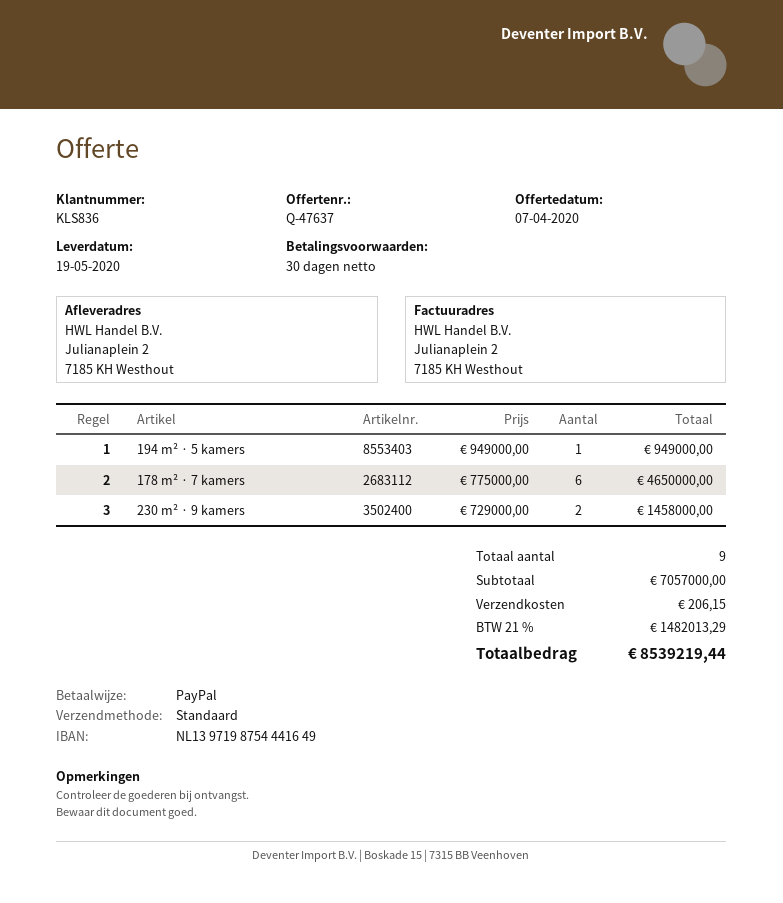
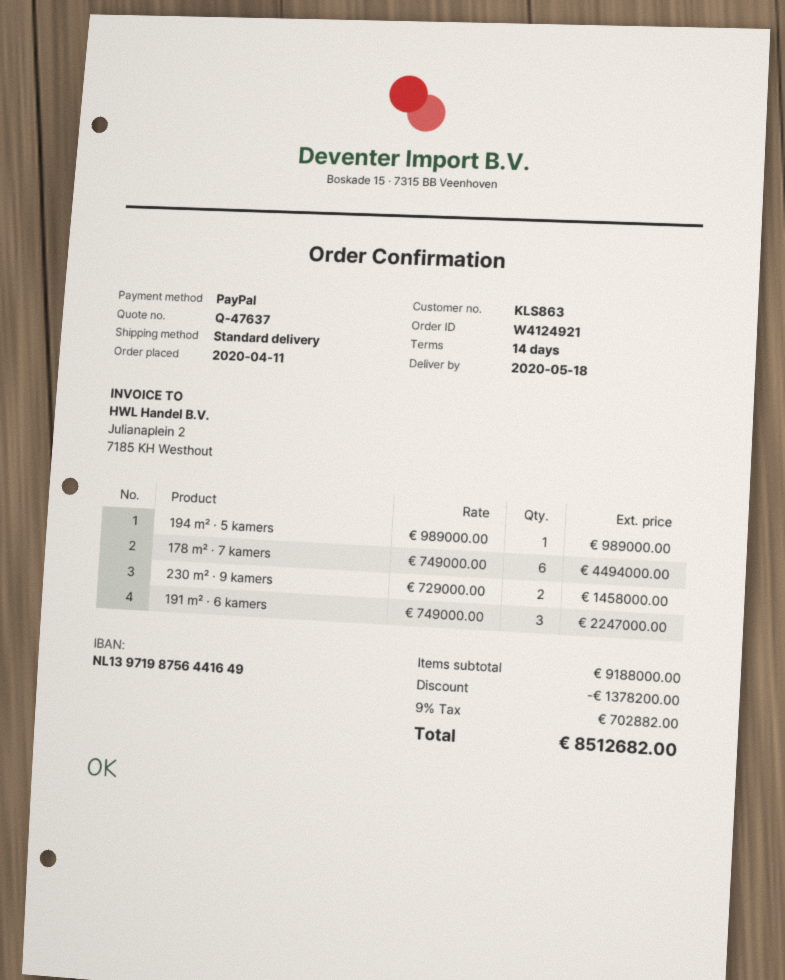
delivery date: 2020-05-19 -> 2020-05-18
payment terms: 30 days -> 14 days
customer number: KLS836 -> KLS863
bank account: NL1397198754441649 -> NL1397198756441649
194 m² · 5 kamers: 1 x 949000.00 = 949000.00 -> 1 x 989000.00 = 989000.00
178 m² · 7 kamers: 6 x 775000.00 = 4650000.00 -> 6 x 749000.00 = 4494000.00
191 m² · 6 kamers: none -> 3 x 749000.00 = 2247000.00
subtotal: 7057000.00 -> 9188000.00
discount: none -> 1378200.00
shipping: 206.15 -> none
tax: 21% = 1482013.29 -> 9% = 702882.00
total: 8539219.44 -> 8512682.00

